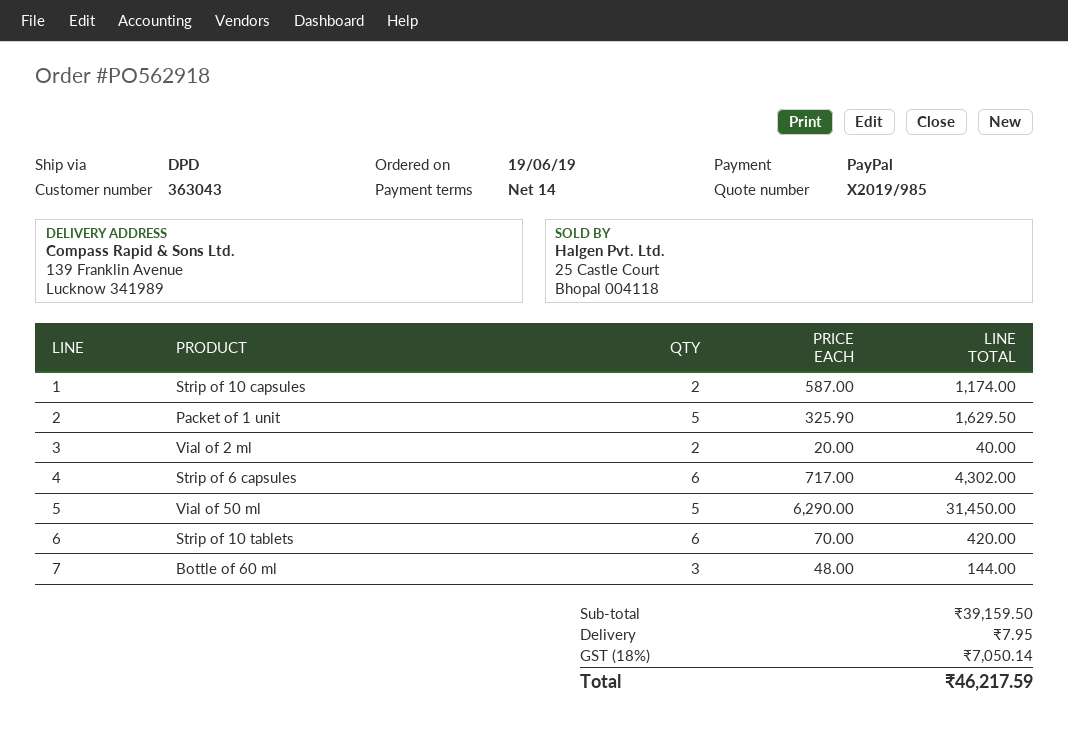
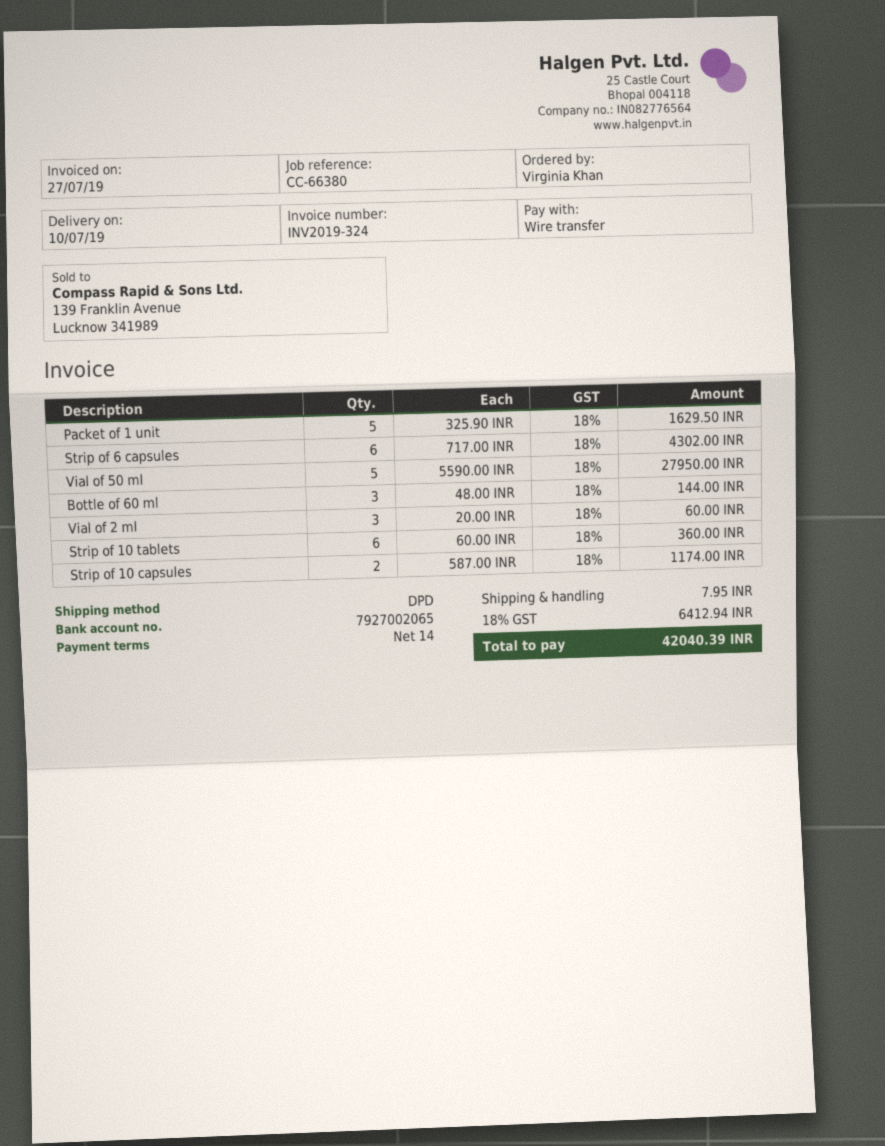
payment method: PayPal -> bank transfer
Vial of 2 ml: 2 x 20.00 = 40.00 -> 3 x 20.00 = 60.00
Vial of 50 ml: 5 x 6290.00 = 31450.00 -> 5 x 5590.00 = 27950.00
Strip of 10 tablets: 6 x 70.00 = 420.00 -> 6 x 60.00 = 360.00
tax: 18% = 7050.14 -> 18% = 6412.94
total: 46217.59 -> 42040.39

